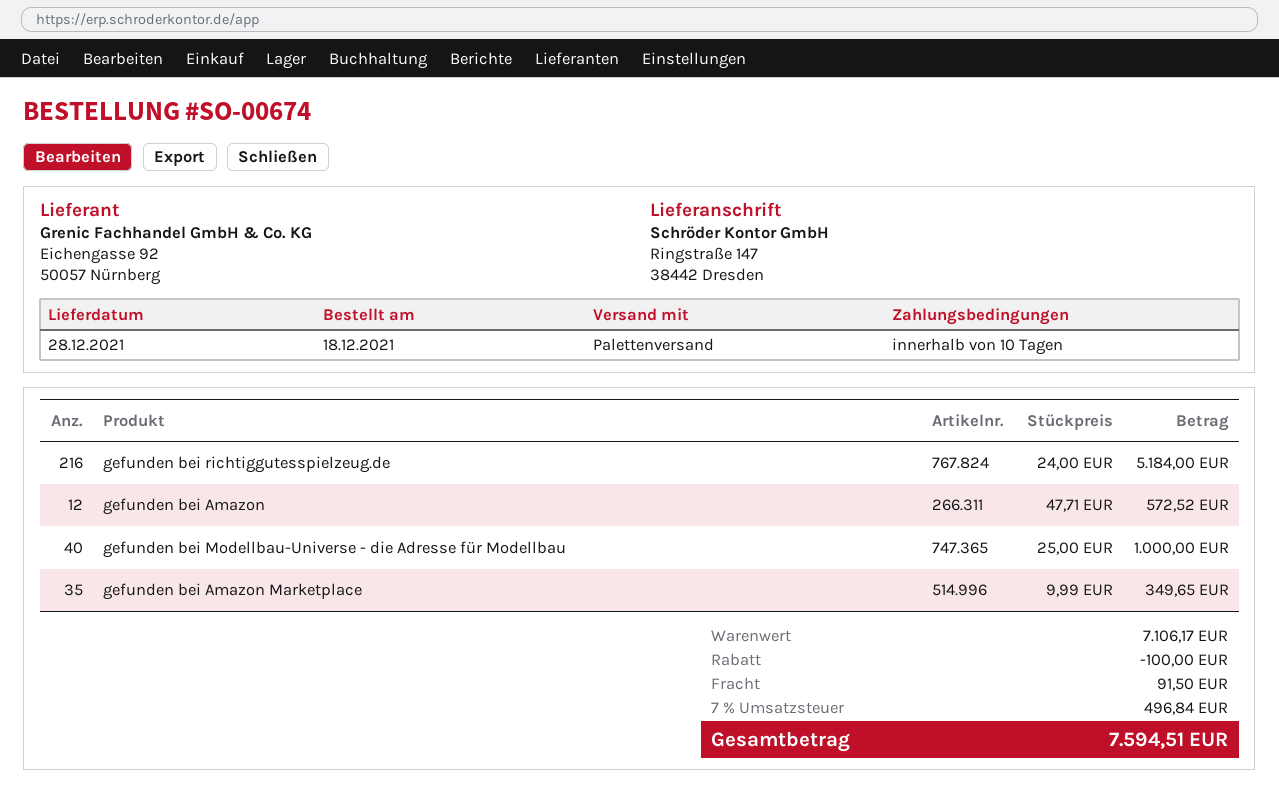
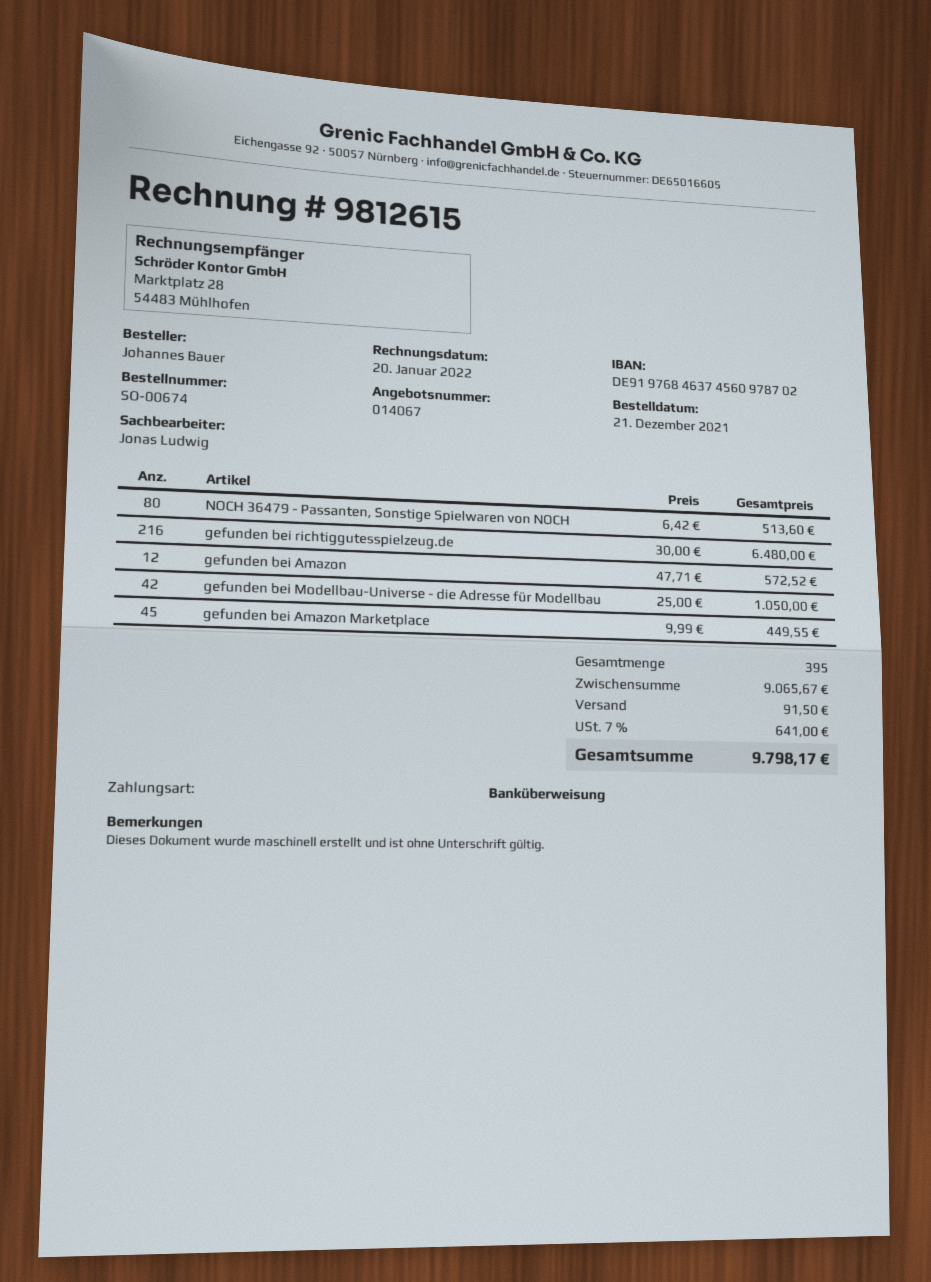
order date: 2021-12-18 -> 2021-12-21
gefunden bei richtiggutesspielzeug.de: 216 x 24.00 = 5184.00 -> 216 x 30.00 = 6480.00
gefunden bei Modellbau-Universe - die Adresse für Modellbau: 40 x 25.00 = 1000.00 -> 42 x 25.00 = 1050.00
gefunden bei Amazon Marketplace: 35 x 9.99 = 349.65 -> 45 x 9.99 = 449.55
NOCH 36479 - Passanten, Sonstige Spielwaren von NOCH: none -> 80 x 6.42 = 513.60
subtotal: 7106.17 -> 9065.67
discount: 100.00 -> none
tax: 7% = 496.84 -> 7% = 641.00
total: 7594.51 -> 9798.17

